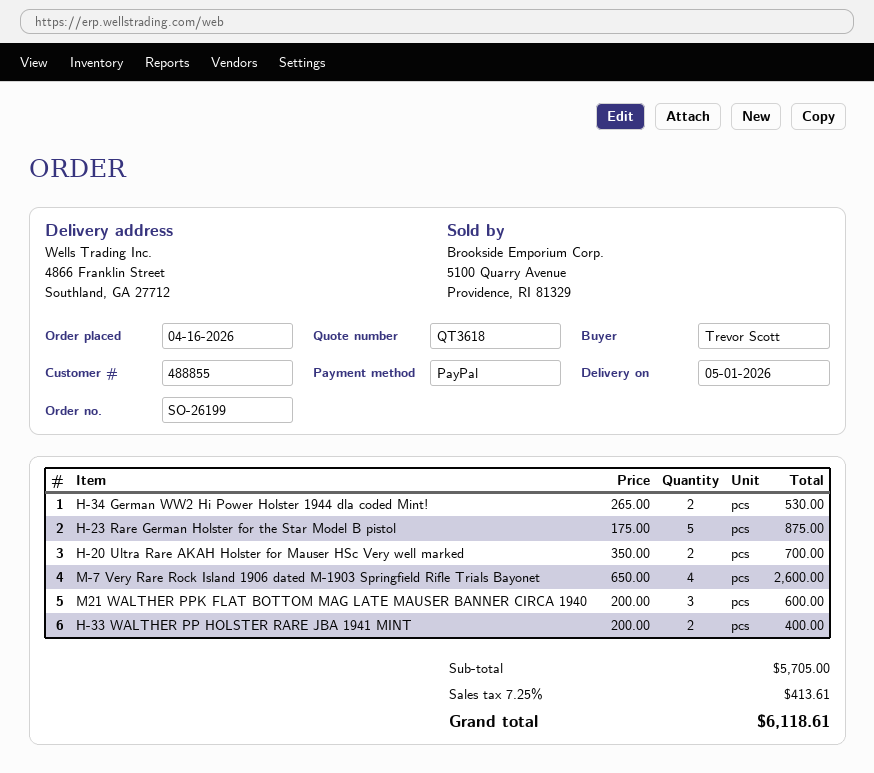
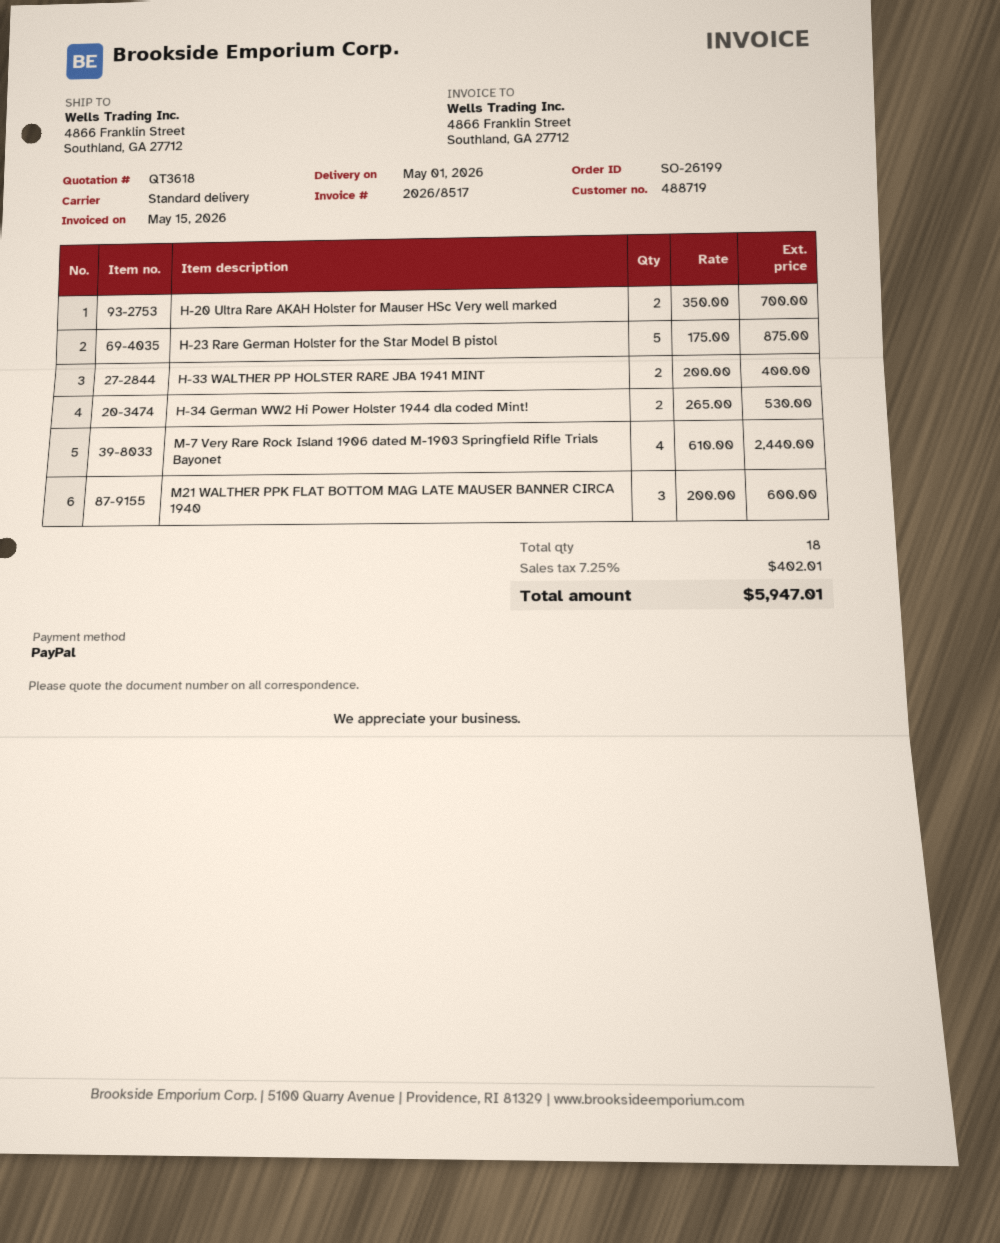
customer number: 488855 -> 488719
M-7 Very Rare Rock Island 1906 dated M-1903 Springfield Rifle Trials Bayonet: 4 x 650.00 = 2600.00 -> 4 x 610.00 = 2440.00
tax: 7.25% = 413.61 -> 7.25% = 402.01
total: 6118.61 -> 5947.01

